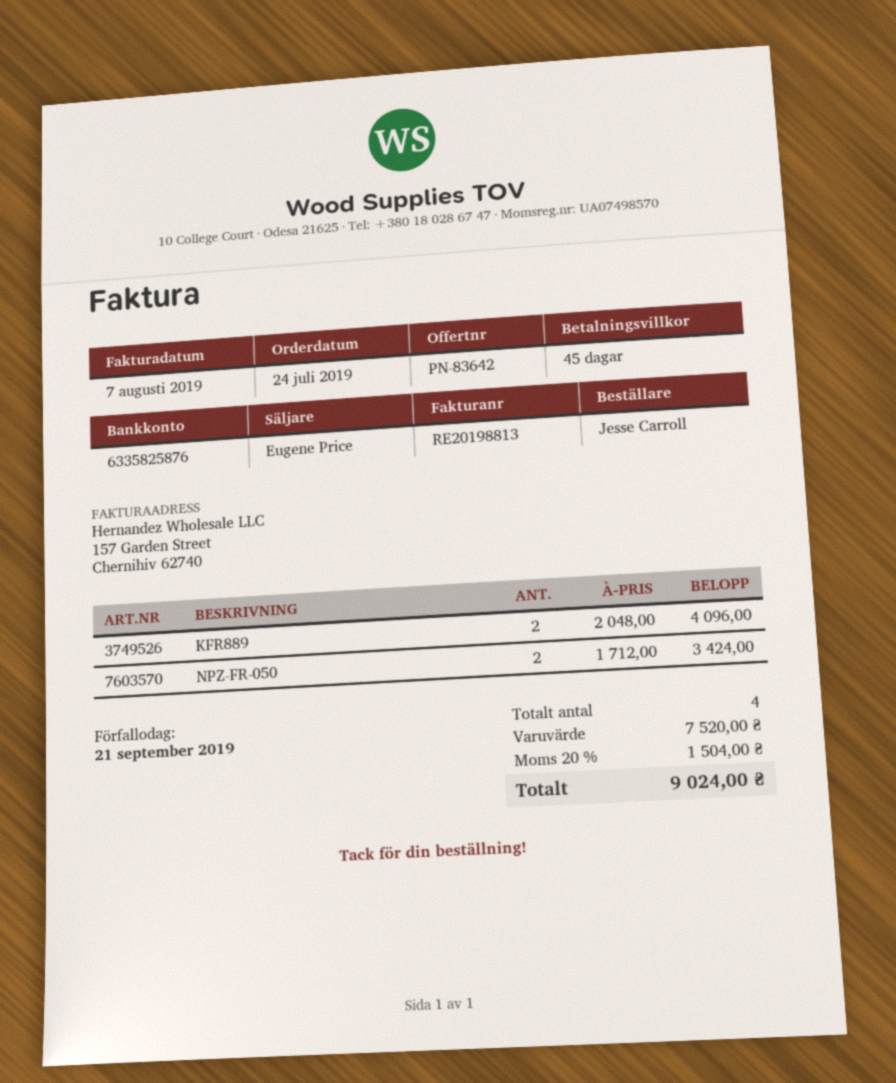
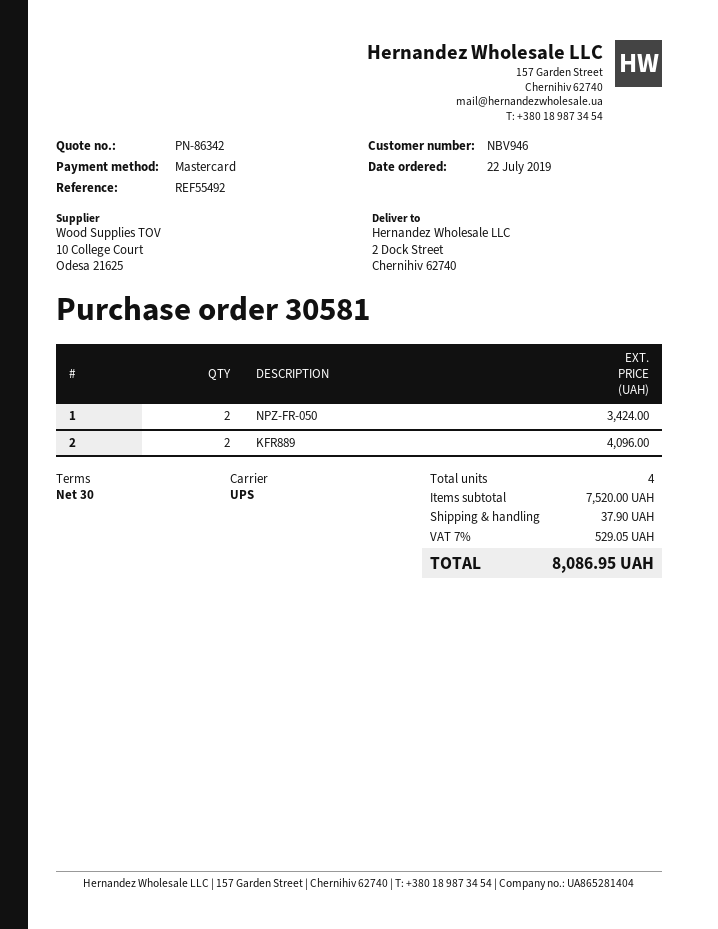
quote number: PN-83642 -> PN-86342
order date: 2019-07-24 -> 2019-07-22
payment terms: 45 days -> 30 days
shipping: none -> 37.90
tax: 20% = 1504.00 -> 7% = 529.05
total: 9024.00 -> 8086.95

